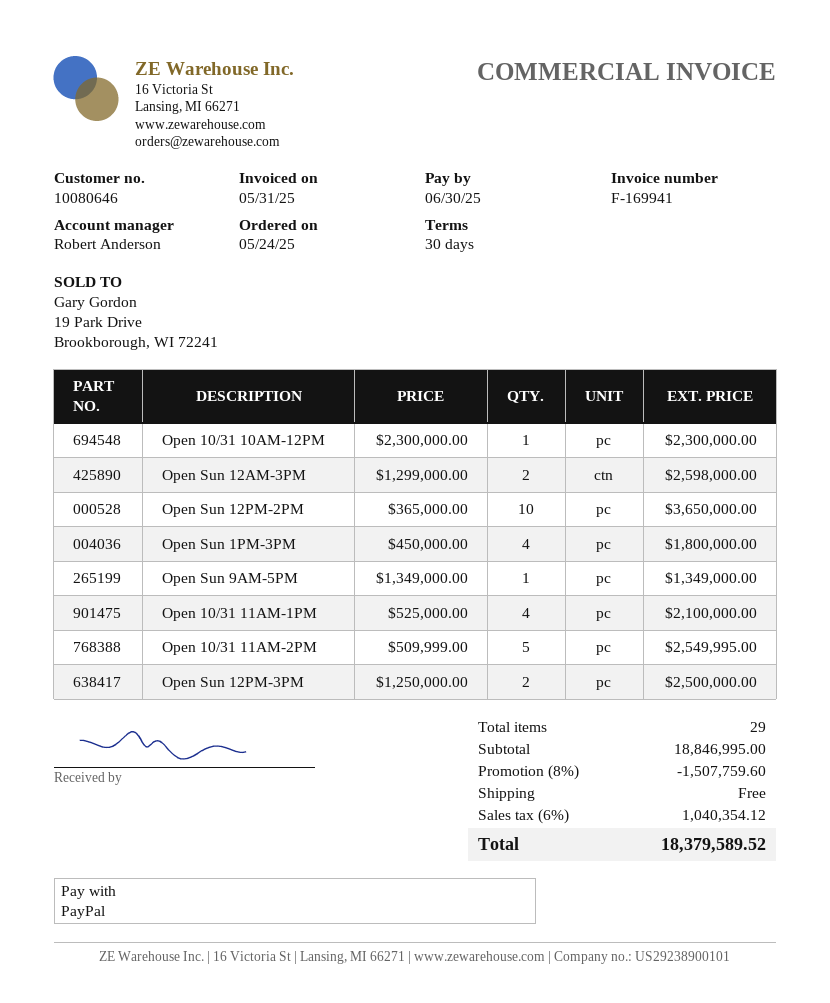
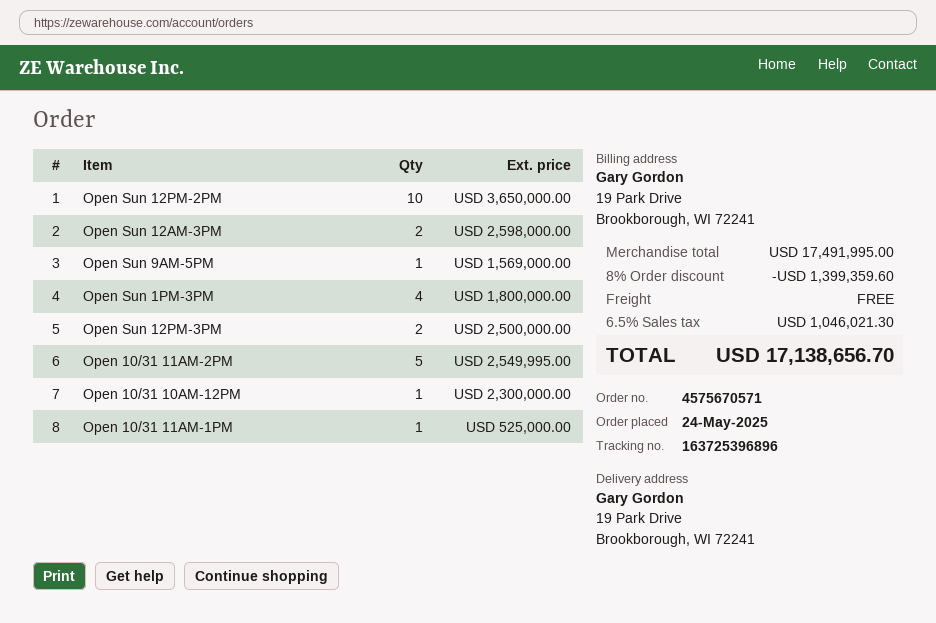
Open Sun 9AM-5PM: 1 for 1349000.00 -> 1 for 1569000.00
Open 10/31 11AM-1PM: 4 for 2100000.00 -> 1 for 525000.00
subtotal: 18846995.00 -> 17491995.00
discount: 8% = 1507759.60 -> 8% = 1399359.60
tax: 6% = 1040354.12 -> 6.5% = 1046021.30
total: 18379589.52 -> 17138656.70

